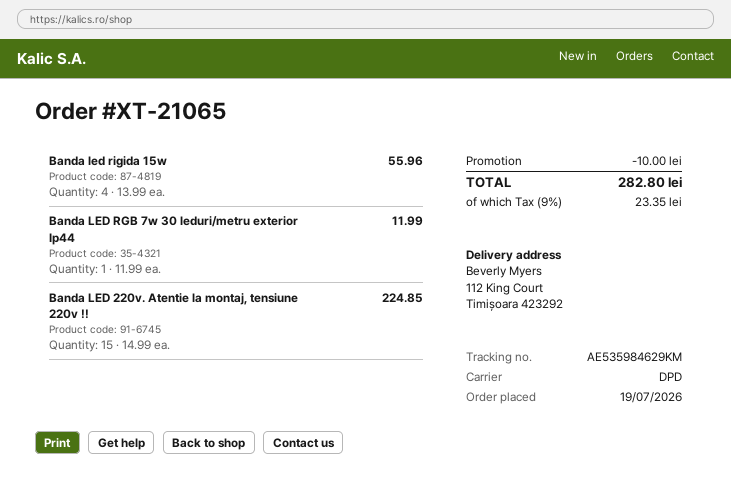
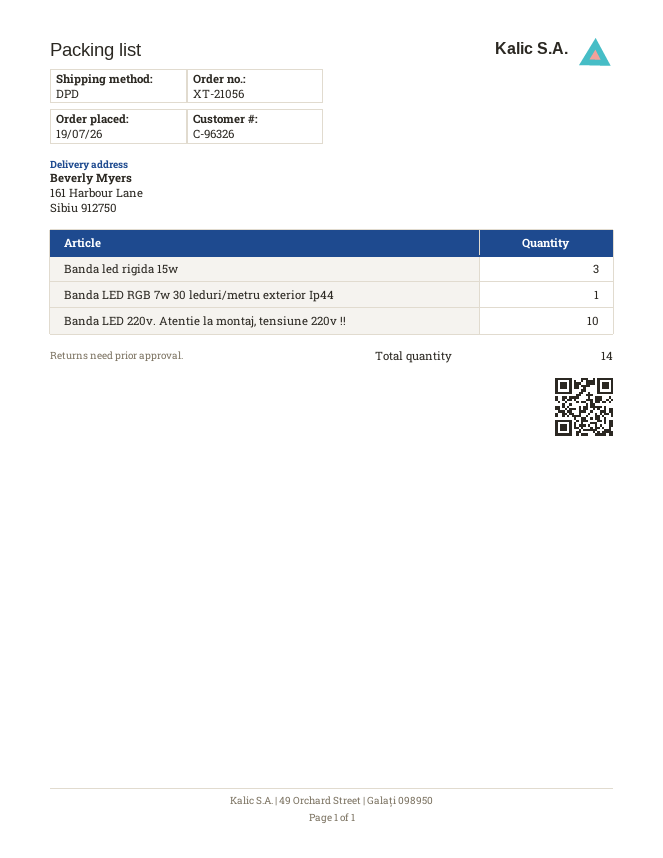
order number: XT-21065 -> XT-21056
ship to: 112 King Court, Timișoara 423292 -> 161 Harbour Lane, Sibiu 912750
Banda led rigida 15w: 4 -> 3
Banda LED 220v. Atentie la montaj, tensiune 220v !!: 15 -> 10

